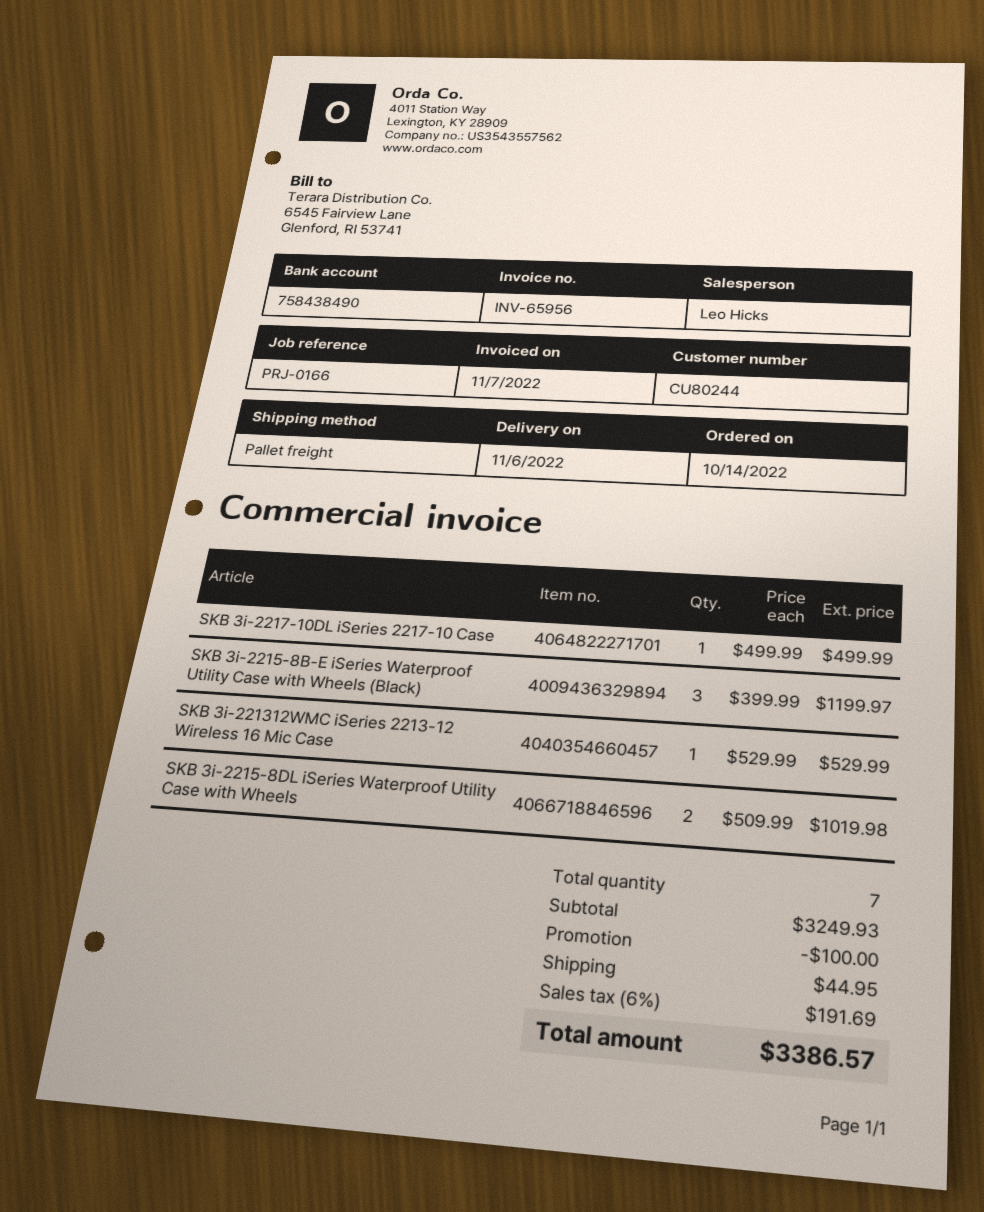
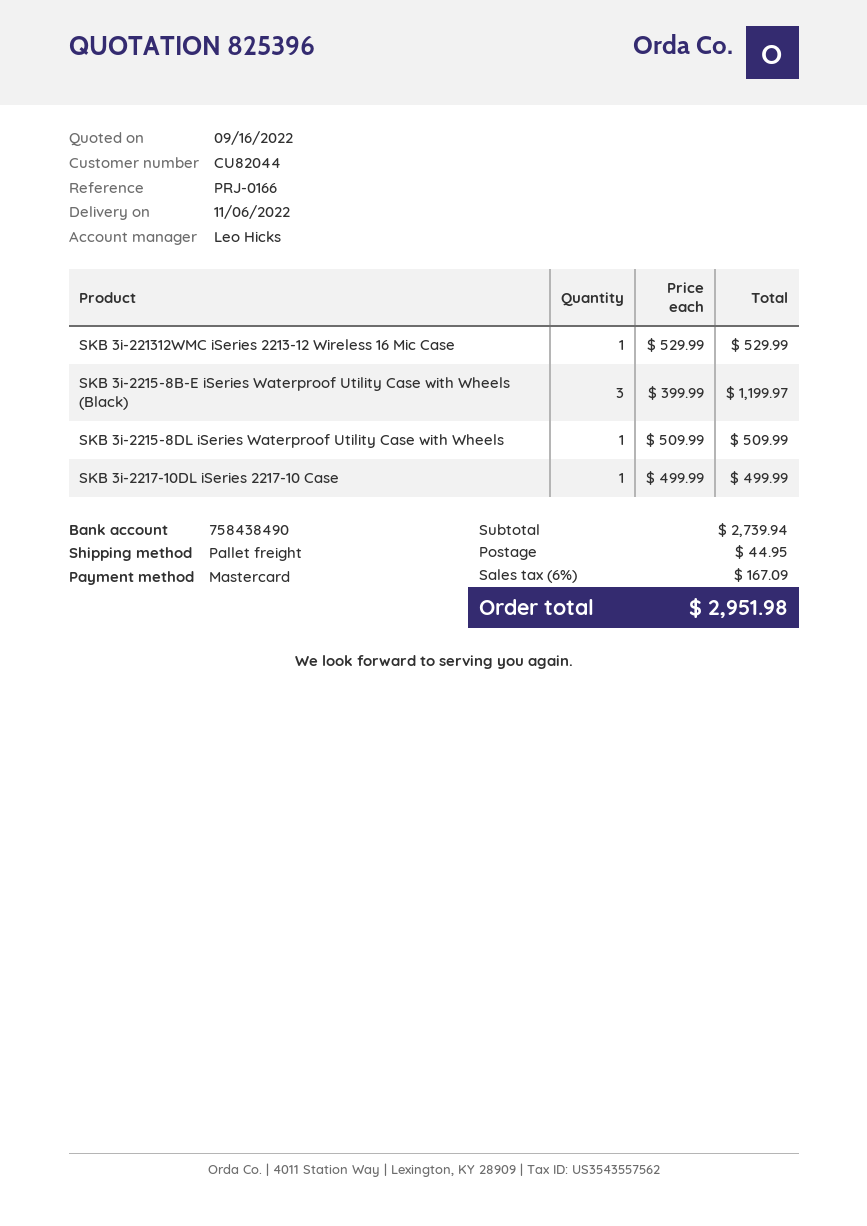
customer number: CU80244 -> CU82044
SKB 3i-2215-8DL iSeries Waterproof Utility Case with Wheels: 2 x 509.99 = 1019.98 -> 1 x 509.99 = 509.99
subtotal: 3249.93 -> 2739.94
discount: 100.00 -> none
tax: 6% = 191.69 -> 6% = 167.09
total: 3386.57 -> 2951.98

